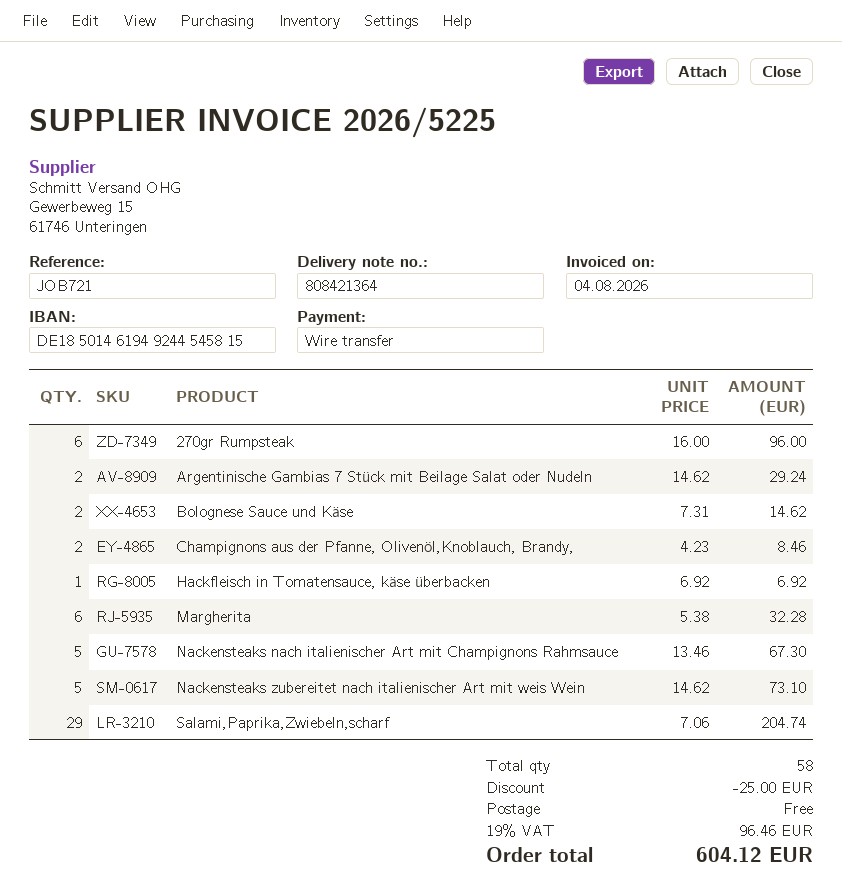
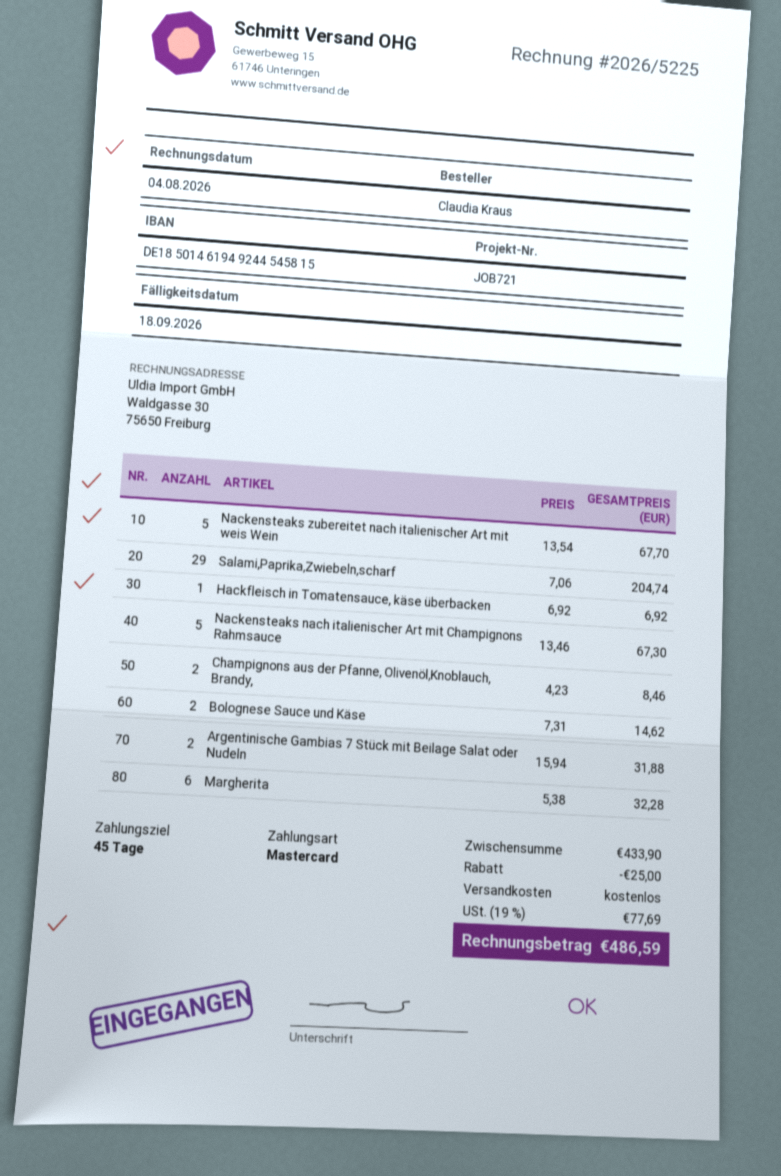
payment method: bank transfer -> Mastercard
270gr Rumpsteak: 6 x 16.00 = 96.00 -> none
Argentinische Gambias 7 Stück mit Beilage Salat oder Nudeln: 2 x 14.62 = 29.24 -> 2 x 15.94 = 31.88
Nackensteaks zubereitet nach italienischer Art mit weis Wein: 5 x 14.62 = 73.10 -> 5 x 13.54 = 67.70
tax: 19% = 96.46 -> 19% = 77.69
total: 604.12 -> 486.59

